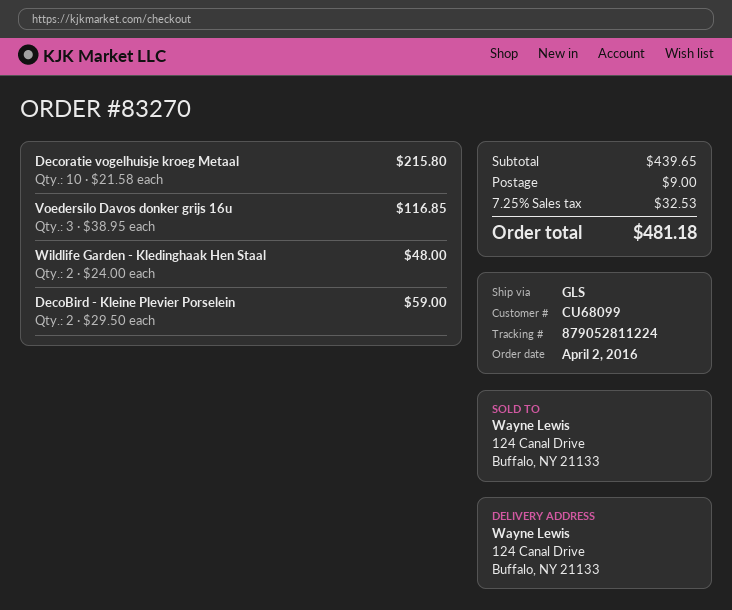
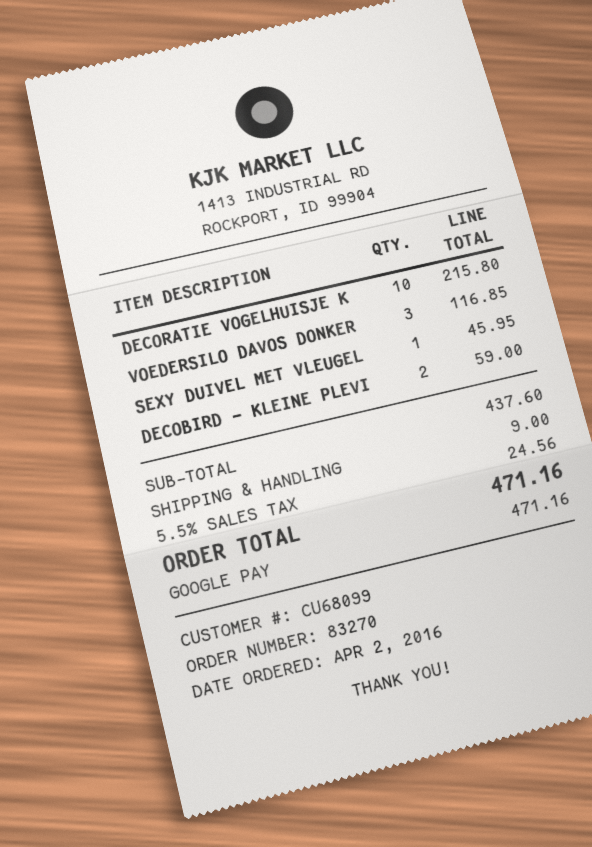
Wildlife Garden - Kledinghaak Hen Staal: 2 for 48.00 -> none
SEXY DUIVEL MET VLEUGEL: none -> 1 for 45.95
subtotal: 439.65 -> 437.60
tax: 7.25% = 32.53 -> 5.5% = 24.56
total: 481.18 -> 471.16

